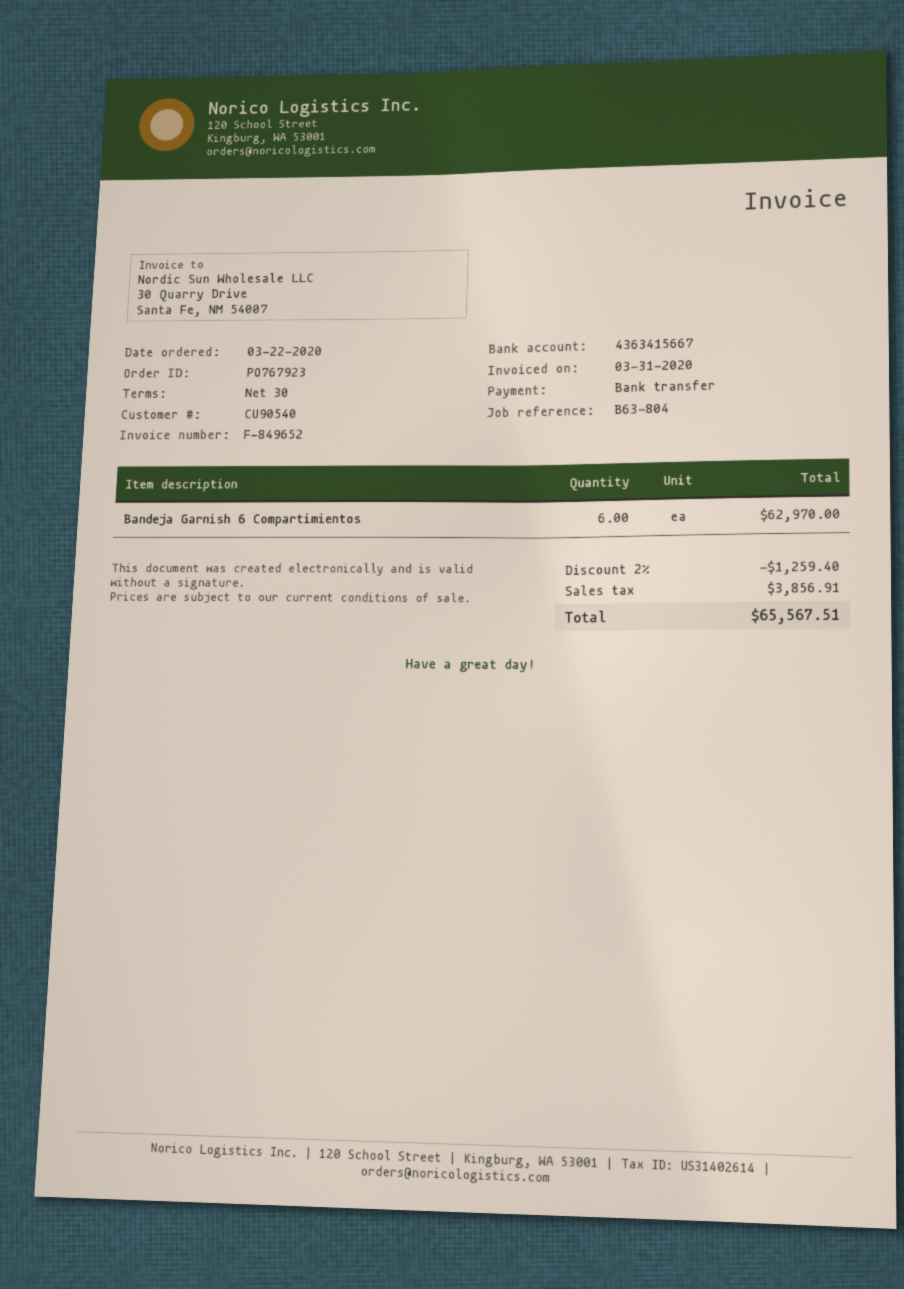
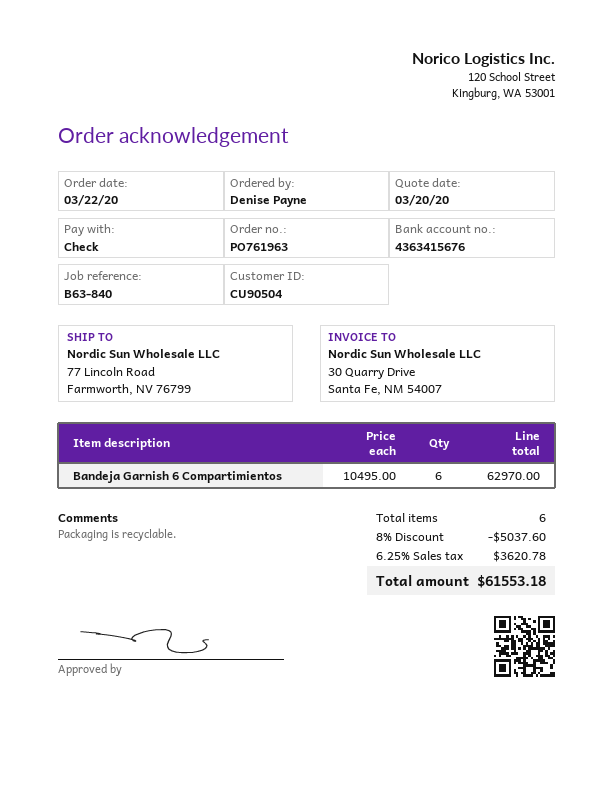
order number: PO767923 -> PO761963
customer number: CU90540 -> CU90504
reference: B63-804 -> B63-840
payment method: bank transfer -> cheque
bank account: 4363415667 -> 4363415676
discount: 2% = 1259.40 -> 8% = 5037.60
tax: 3856.91 -> 3620.78
total: 65567.51 -> 61553.18

